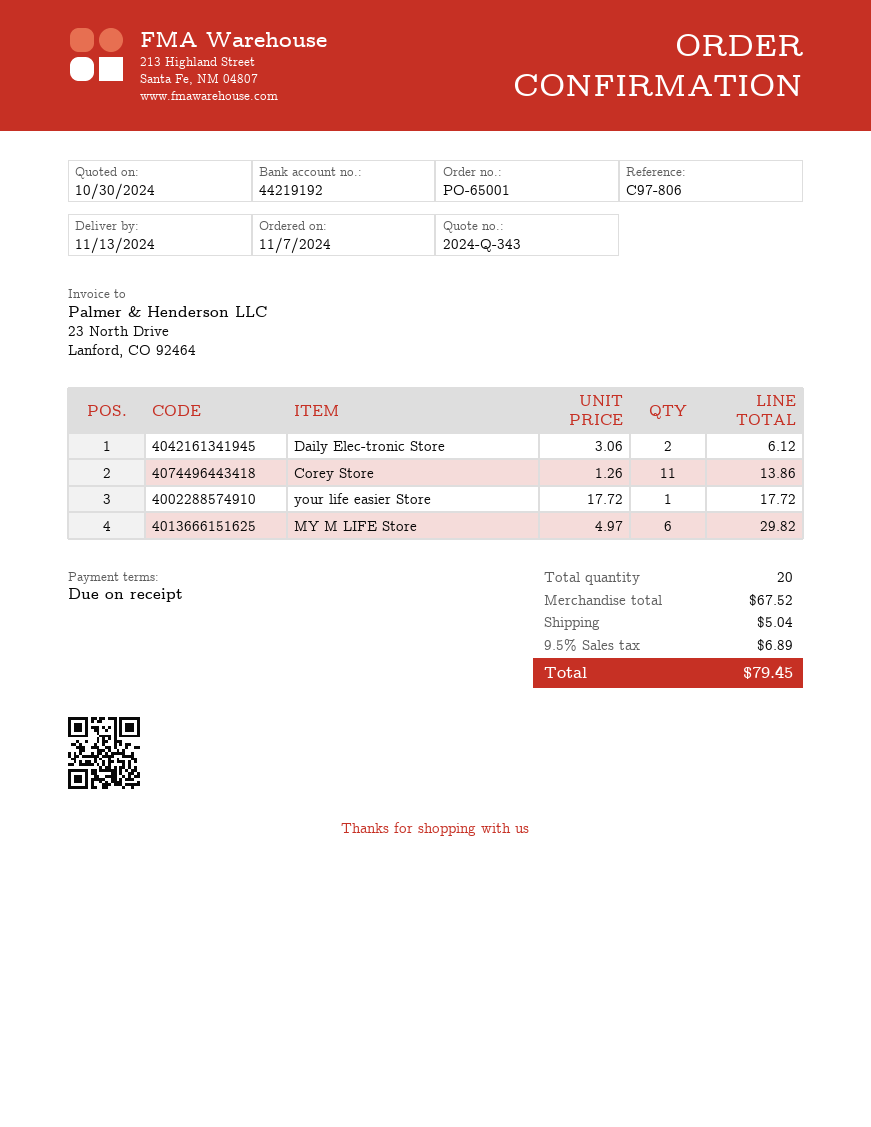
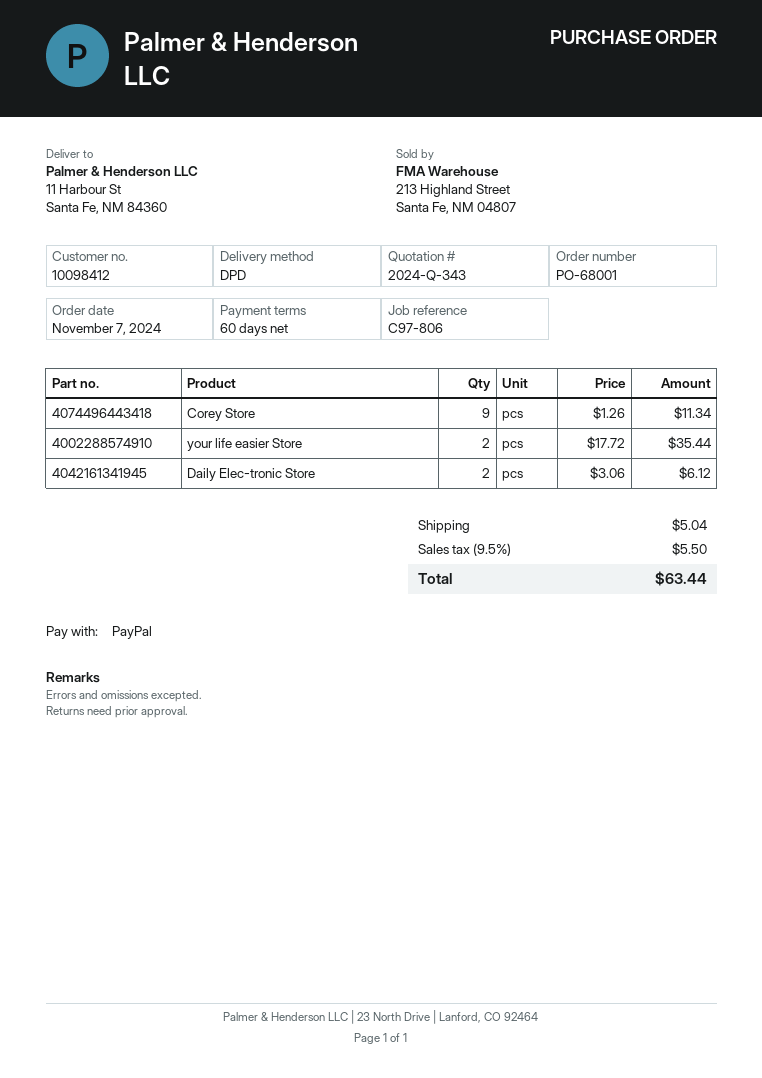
order number: PO-65001 -> PO-68001
payment terms: on receipt -> 60 days
Corey Store: 11 x 1.26 = 13.86 -> 9 x 1.26 = 11.34
your life easier Store: 1 x 17.72 = 17.72 -> 2 x 17.72 = 35.44
MY M LIFE Store: 6 x 4.97 = 29.82 -> none
tax: 9.5% = 6.89 -> 9.5% = 5.50
total: 79.45 -> 63.44

